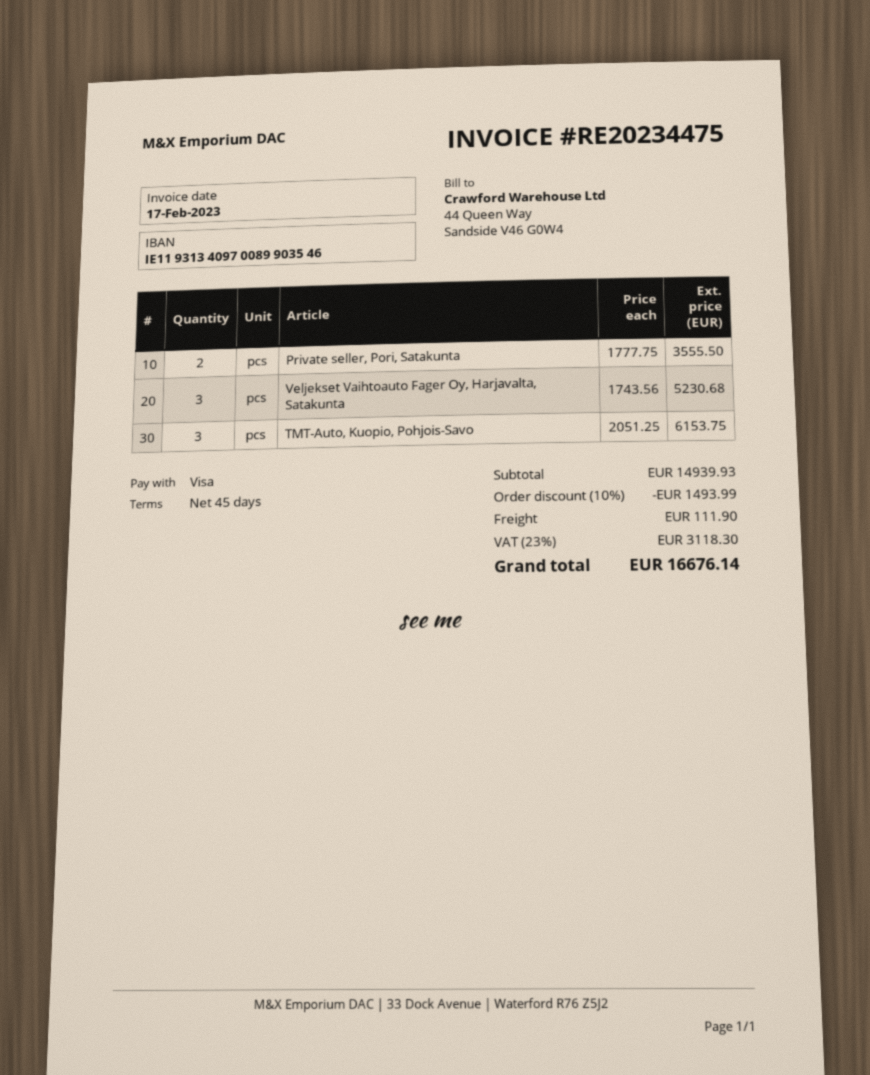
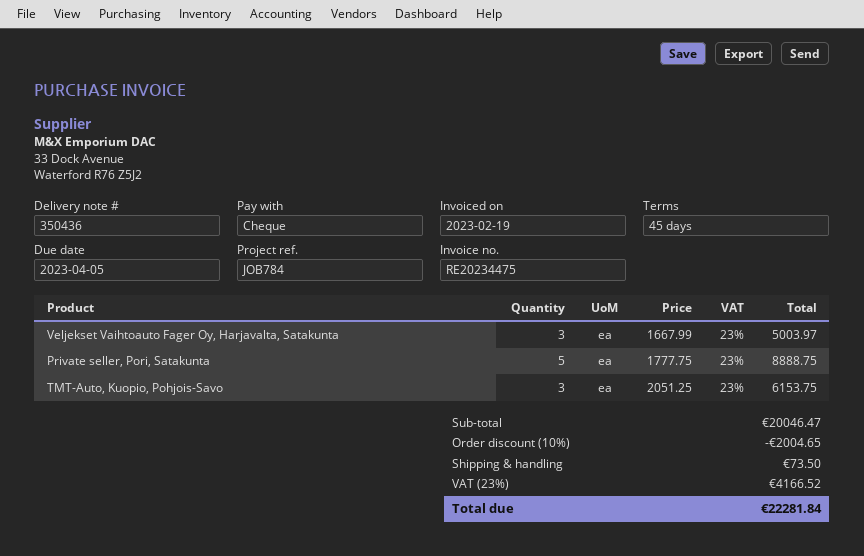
invoice date: 2023-02-17 -> 2023-02-19
payment method: Visa -> cheque
Private seller, Pori, Satakunta: 2 x 1777.75 = 3555.50 -> 5 x 1777.75 = 8888.75
Veljekset Vaihtoauto Fager Oy, Harjavalta, Satakunta: 3 x 1743.56 = 5230.68 -> 3 x 1667.99 = 5003.97
subtotal: 14939.93 -> 20046.47
discount: 10% = 1493.99 -> 10% = 2004.65
shipping: 111.90 -> 73.50
tax: 23% = 3118.30 -> 23% = 4166.52
total: 16676.14 -> 22281.84

